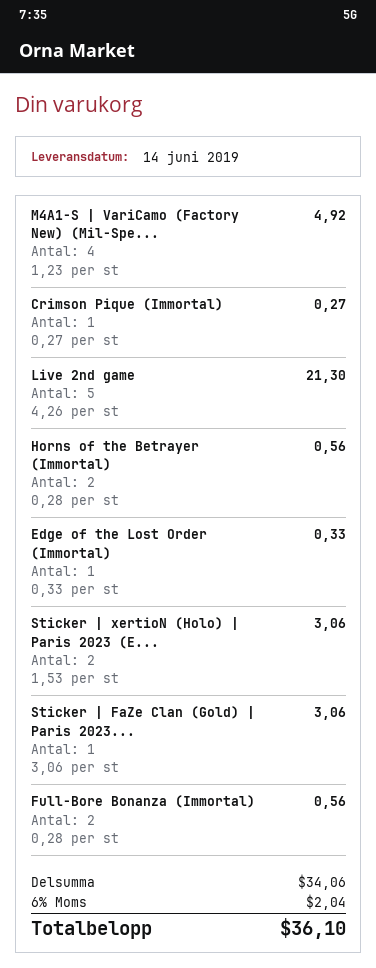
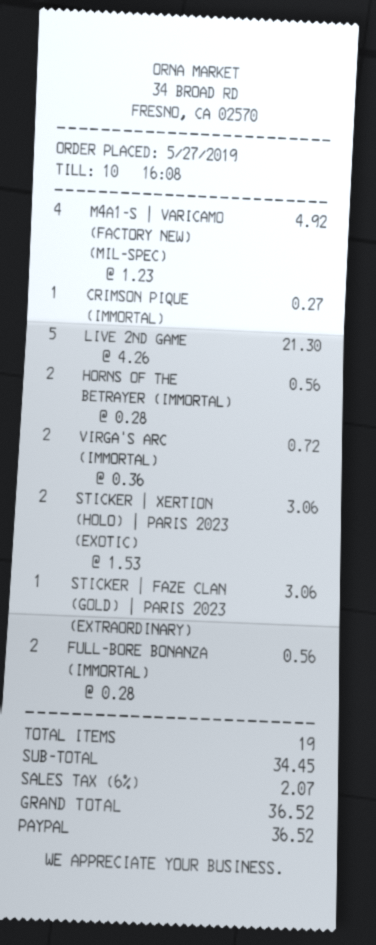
Edge of the Lost Order (Immortal): 1 x 0.33 = 0.33 -> none
VIRGA'S ARC (IMMORTAL): none -> 2 x 0.36 = 0.72
subtotal: 34.06 -> 34.45
tax: 6% = 2.04 -> 6% = 2.07
total: 36.10 -> 36.52

